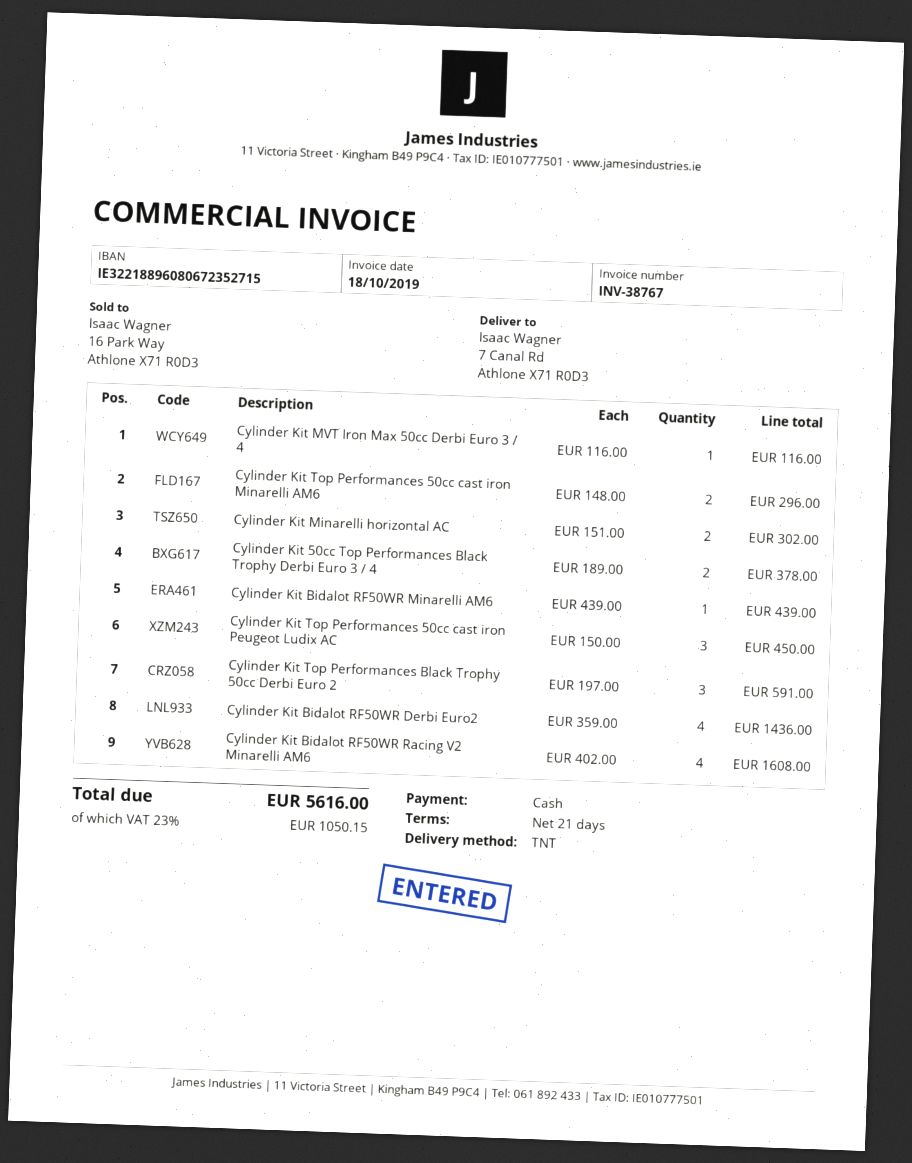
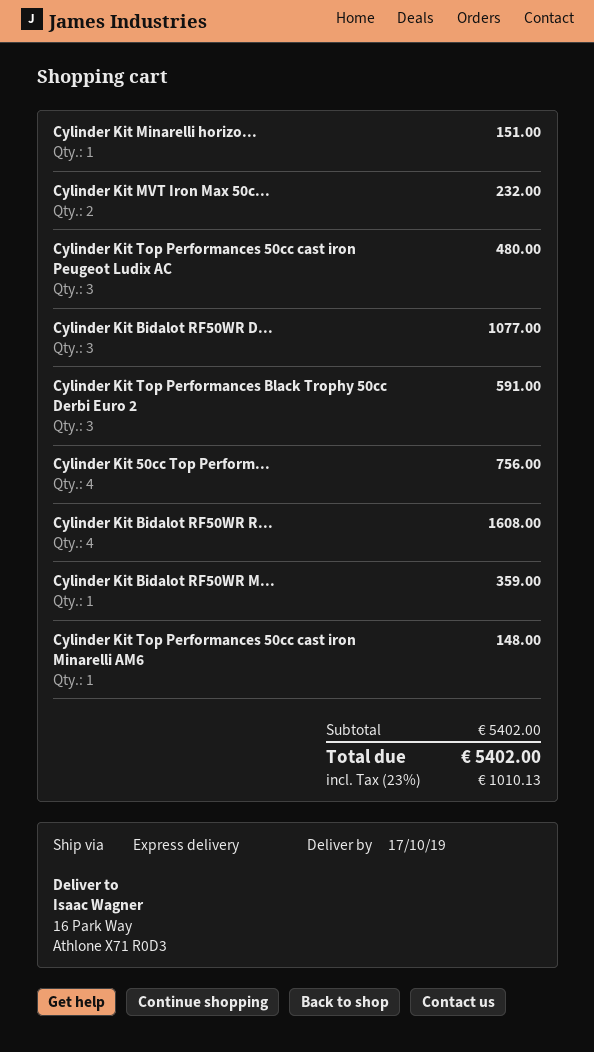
shipping method: TNT -> express
ship to: 7 Canal Rd, Athlone X71 R0D3 -> 16 Park Way, Athlone X71 R0D3
Cylinder Kit MVT Iron Max 50cc Derbi Euro 3 / 4: 1 for 116.00 -> 2 for 232.00
Cylinder Kit Top Performances 50cc cast iron Minarelli AM6: 2 for 296.00 -> 1 for 148.00
Cylinder Kit Minarelli horizontal AC: 2 for 302.00 -> 1 for 151.00
Cylinder Kit 50cc Top Performances Black Trophy Derbi Euro 3 / 4: 2 for 378.00 -> 4 for 756.00
Cylinder Kit Bidalot RF50WR Minarelli AM6: 1 for 439.00 -> 1 for 359.00
Cylinder Kit Top Performances 50cc cast iron Peugeot Ludix AC: 3 for 450.00 -> 3 for 480.00
Cylinder Kit Bidalot RF50WR Derbi Euro2: 4 for 1436.00 -> 3 for 1077.00
tax: 23% = 1050.15 -> 23% = 1010.13
total: 5616.00 -> 5402.00

